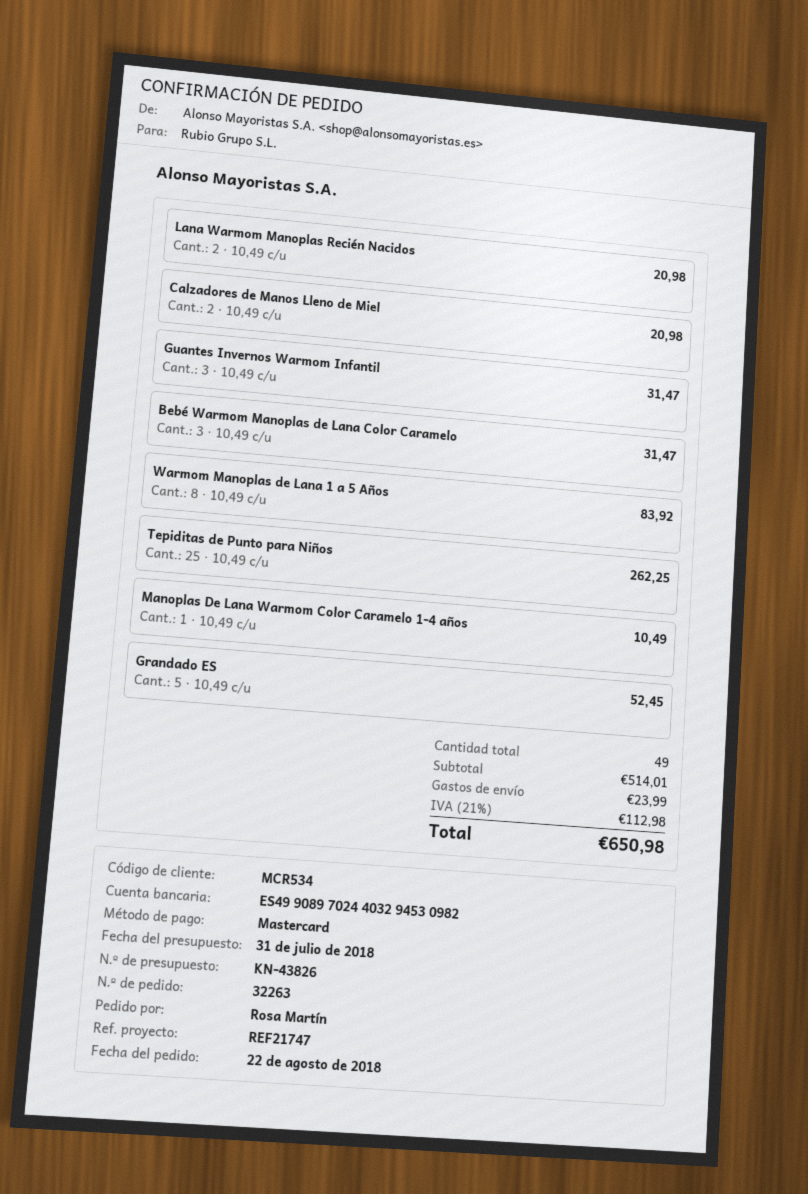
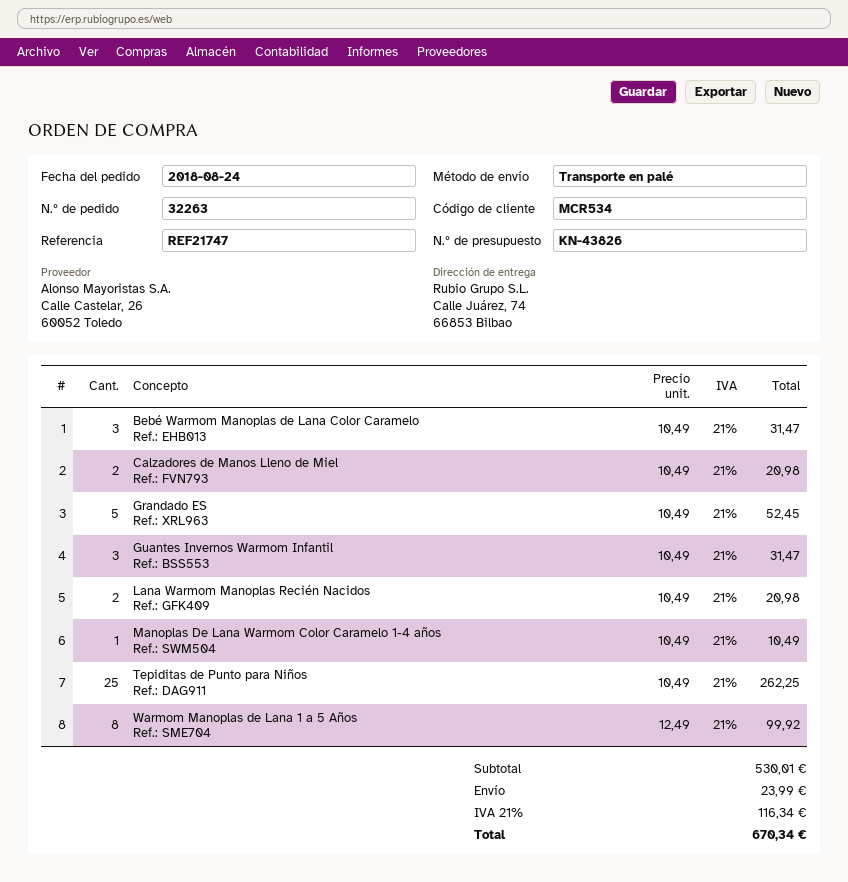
order date: 2018-08-22 -> 2018-08-24
Warmom Manoplas de Lana 1 a 5 Años: 8 x 10.49 = 83.92 -> 8 x 12.49 = 99.92
subtotal: 514.01 -> 530.01
tax: 21% = 112.98 -> 21% = 116.34
total: 650.98 -> 670.34

